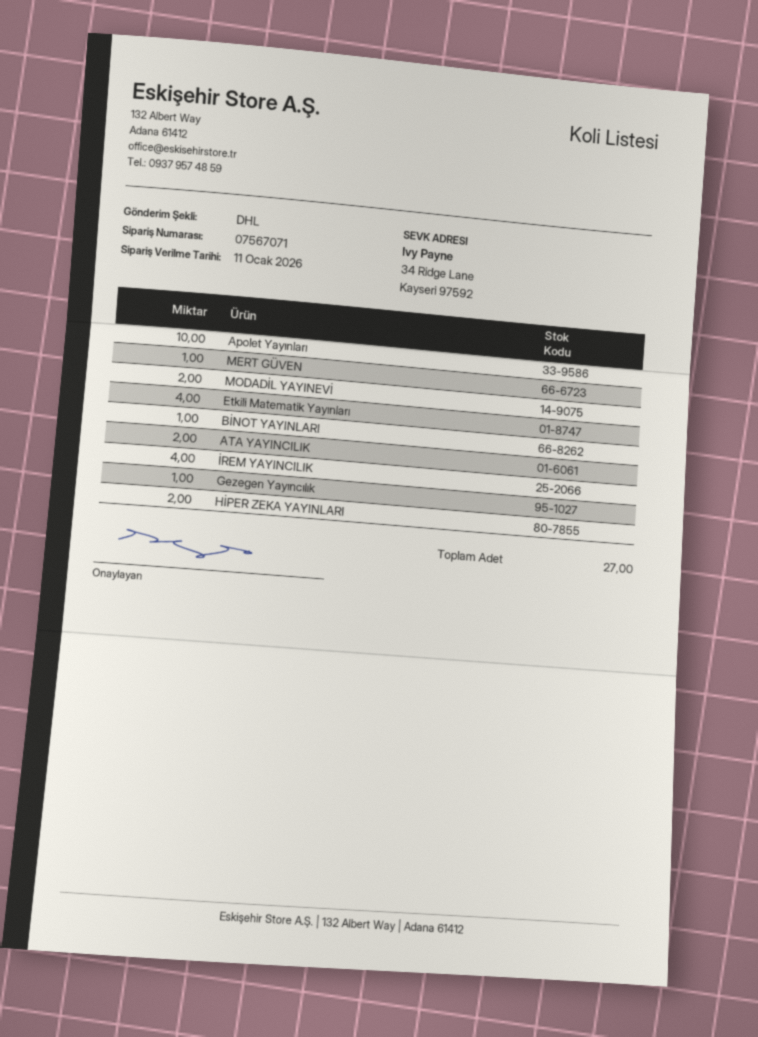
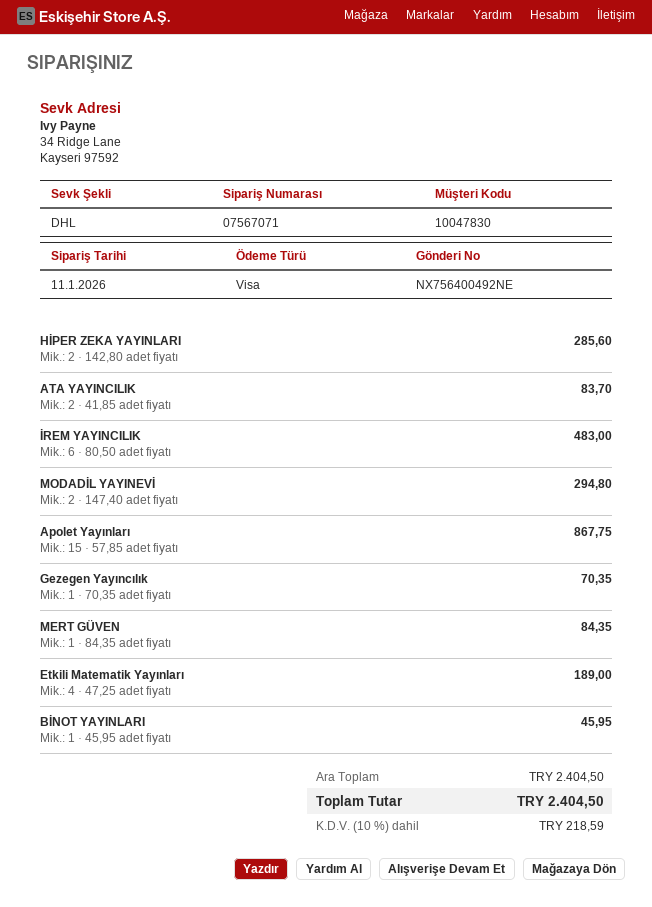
Apolet Yayınları: 10 -> 15
İREM YAYINCILIK: 4 -> 6

